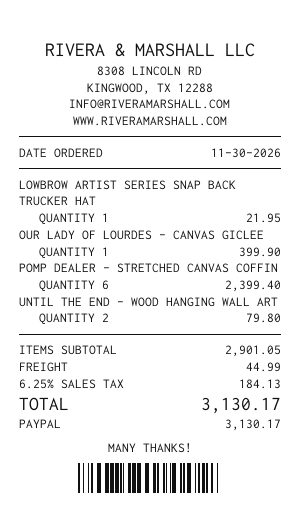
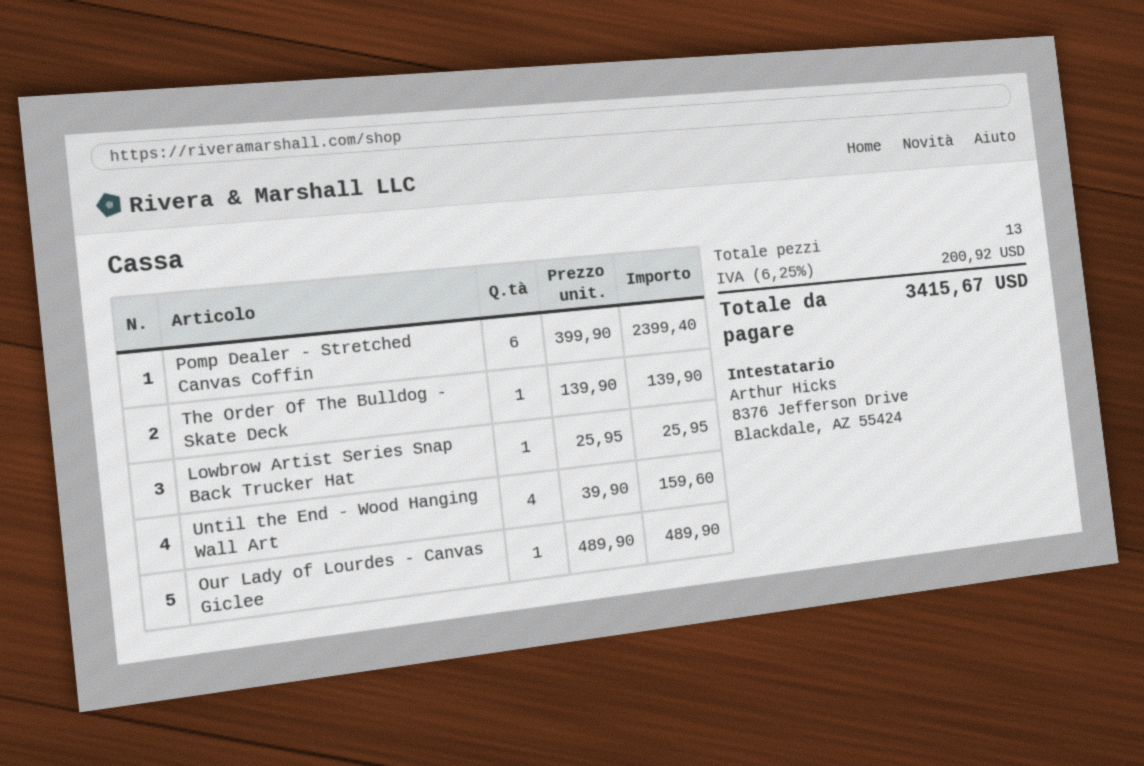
LOWBROW ARTIST SERIES SNAP BACK TRUCKER HAT: 1 for 21.95 -> 1 for 25.95
OUR LADY OF LOURDES - CANVAS GICLEE: 1 for 399.90 -> 1 for 489.90
UNTIL THE END - WOOD HANGING WALL ART: 2 for 79.80 -> 4 for 159.60
The Order Of The Bulldog - Skate Deck: none -> 1 for 139.90
shipping: 44.99 -> none
tax: 6.25% = 184.13 -> 6.25% = 200.92
total: 3130.17 -> 3415.67

